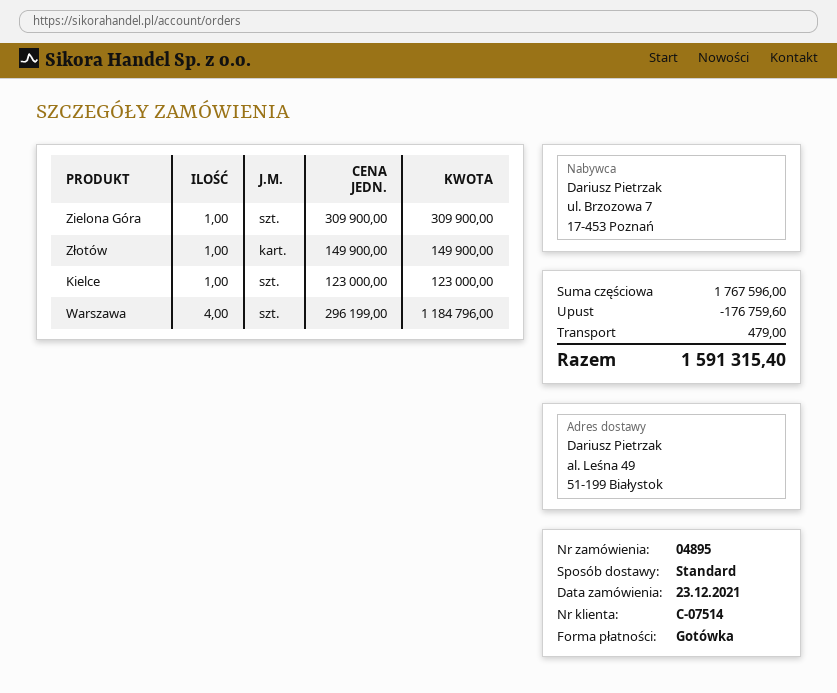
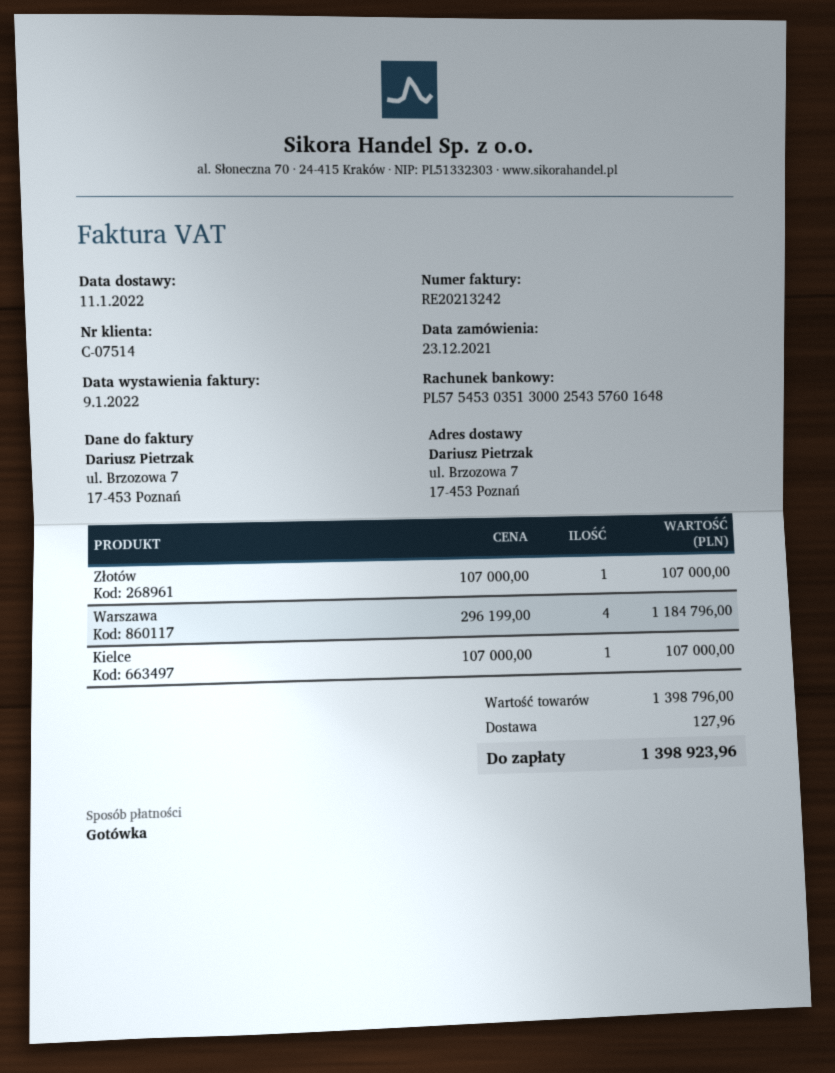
ship to: al. Leśna 49, 51-199 Białystok -> ul. Brzozowa 7, 17-453 Poznań
Zielona Góra: 1 x 309900.00 = 309900.00 -> none
Złotów: 1 x 149900.00 = 149900.00 -> 1 x 107000.00 = 107000.00
Kielce: 1 x 123000.00 = 123000.00 -> 1 x 107000.00 = 107000.00
subtotal: 1767596.00 -> 1398796.00
discount: 176759.60 -> none
shipping: 479.00 -> 127.96
total: 1591315.40 -> 1398923.96

